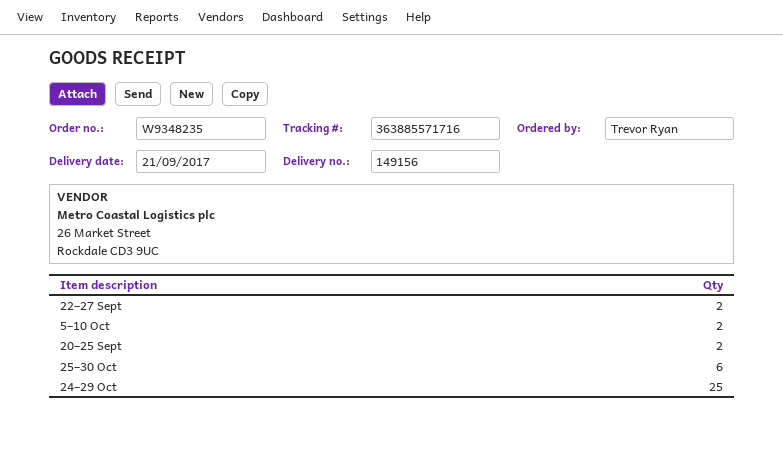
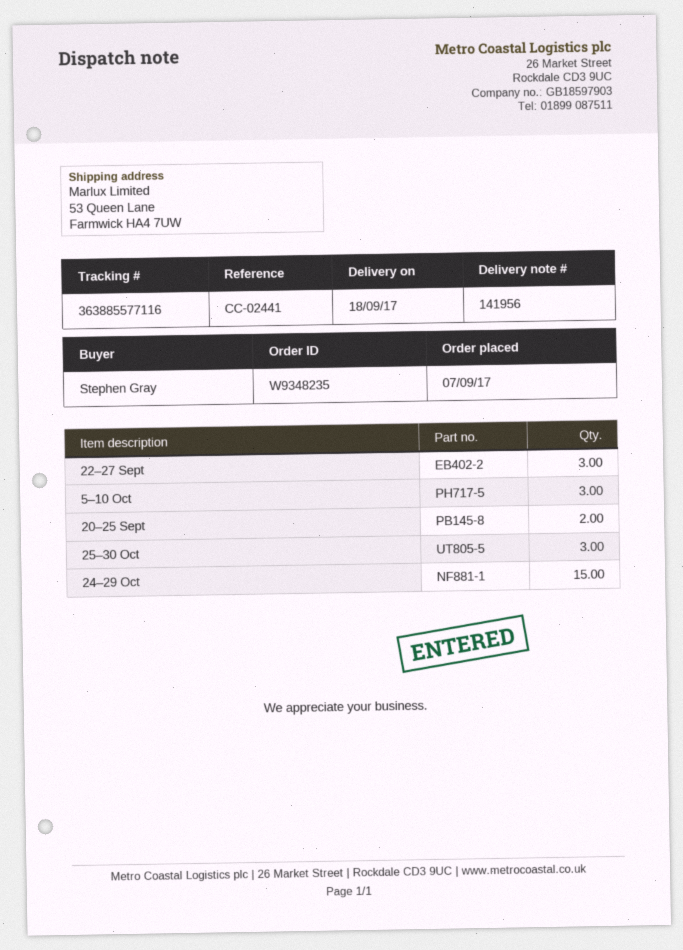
delivery note number: 149156 -> 141956
delivery date: 2017-09-21 -> 2017-09-18
ordered by: Trevor Ryan -> Stephen Gray
tracking number: 363885571716 -> 363885577116
22–27 Sept: 2 -> 3
5–10 Oct: 2 -> 3
25–30 Oct: 6 -> 3
24–29 Oct: 25 -> 15

